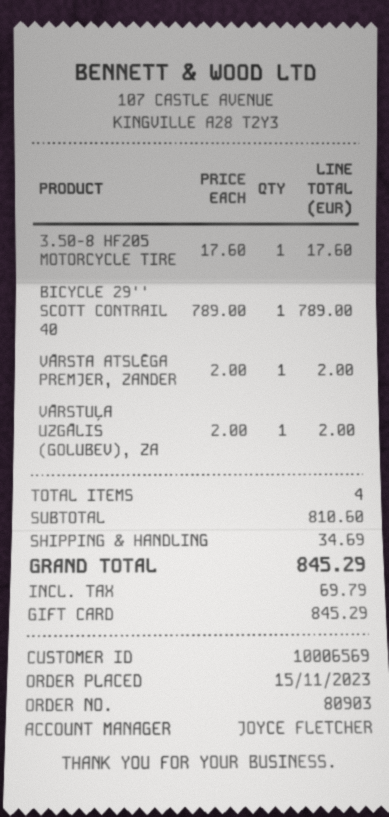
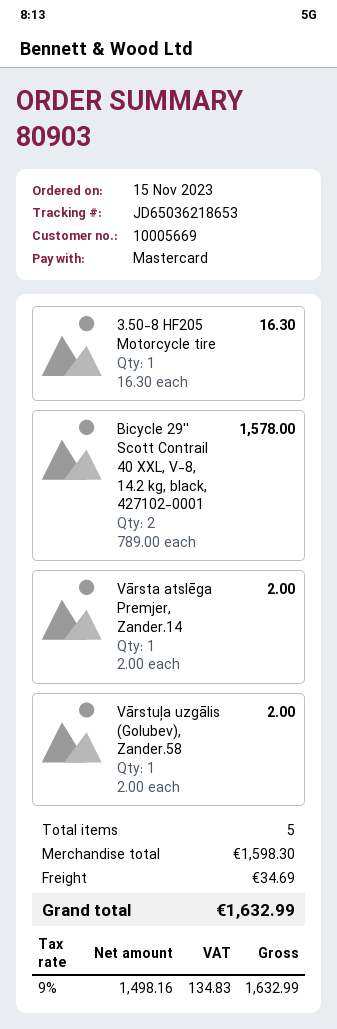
customer number: 10006569 -> 10005669
payment method: gift card -> Mastercard
3.50-8 HF205 MOTORCYCLE TIRE: 1 x 17.60 = 17.60 -> 1 x 16.30 = 16.30
BICYCLE 29'' SCOTT CONTRAIL 40: 1 x 789.00 = 789.00 -> 2 x 789.00 = 1578.00
total quantity: 4 -> 5
subtotal: 810.60 -> 1598.30
tax: 69.79 -> 134.83
total: 845.29 -> 1632.99

